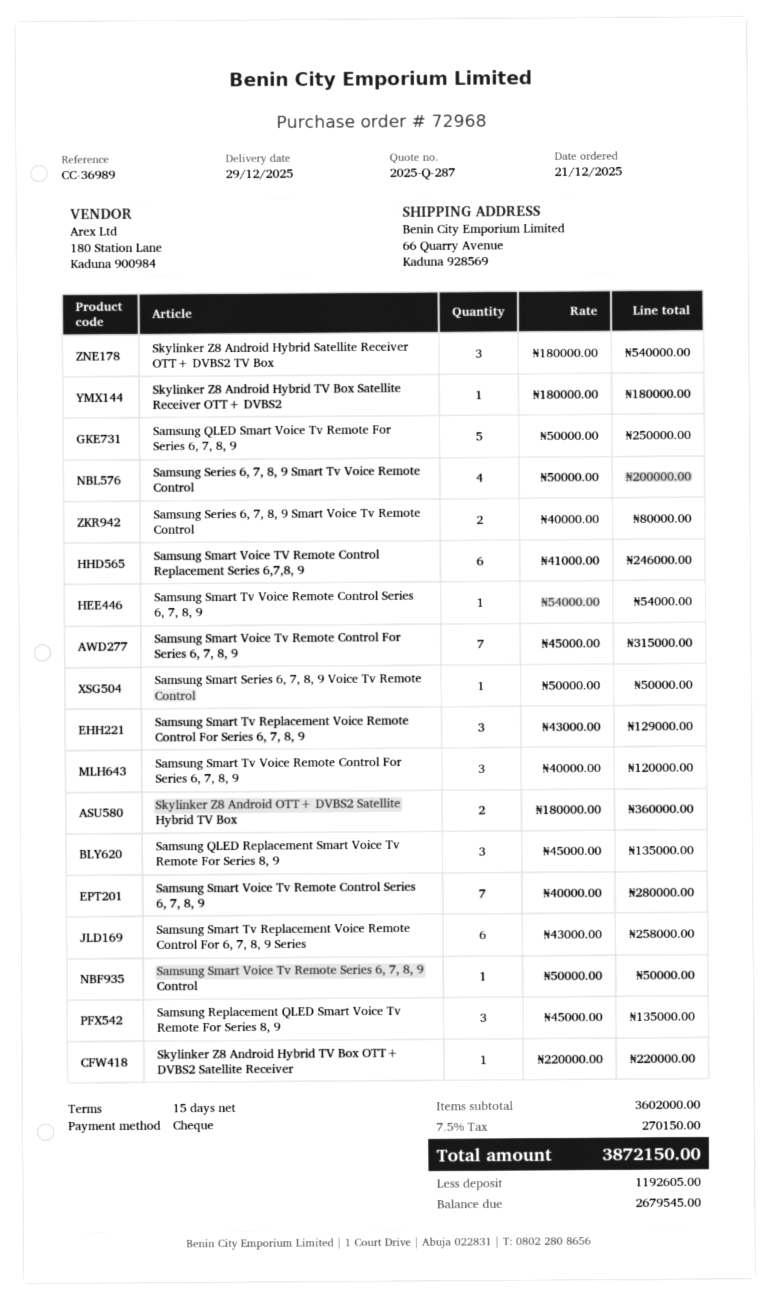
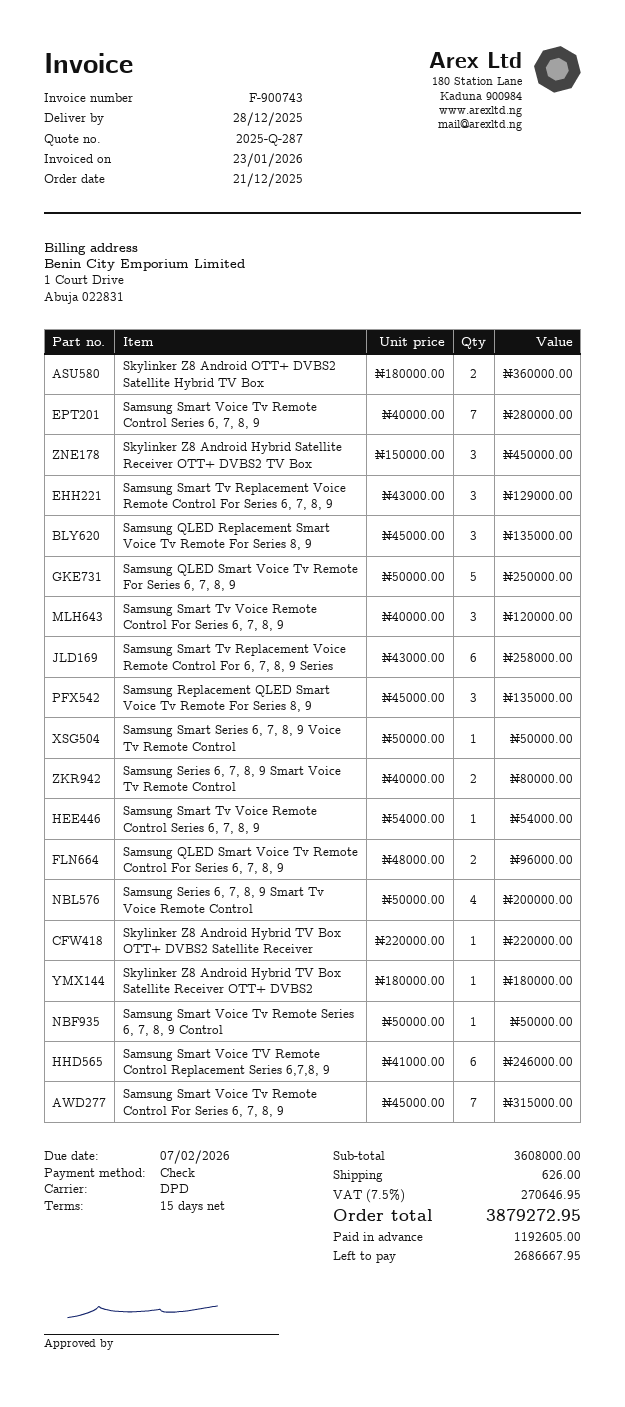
delivery date: 2025-12-29 -> 2025-12-28
Skylinker Z8 Android Hybrid Satellite Receiver OTT+ DVBS2 TV Box: 3 x 180000.00 = 540000.00 -> 3 x 150000.00 = 450000.00
Samsung QLED Smart Voice Tv Remote Control For Series 6, 7, 8, 9: none -> 2 x 48000.00 = 96000.00
subtotal: 3602000.00 -> 3608000.00
shipping: none -> 626.00
tax: 7.5% = 270150.00 -> 7.5% = 270646.95
total: 3872150.00 -> 3879272.95
balance: 2679545.00 -> 2686667.95

